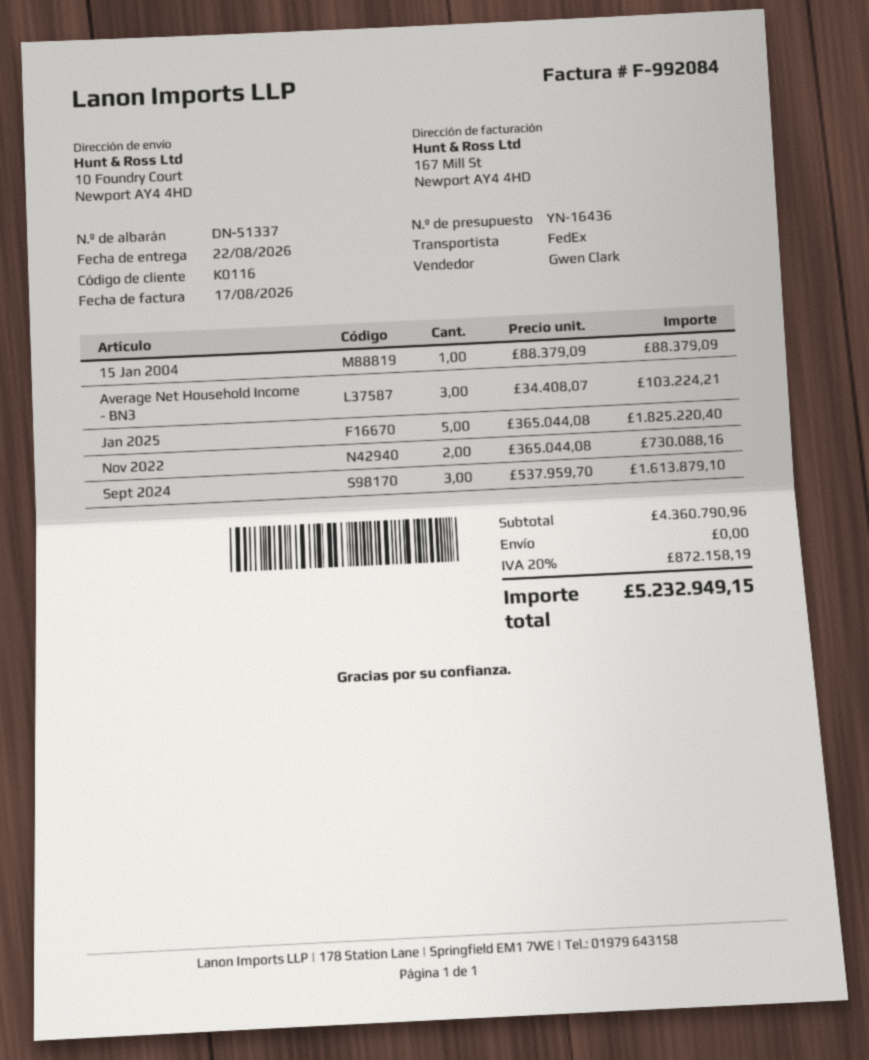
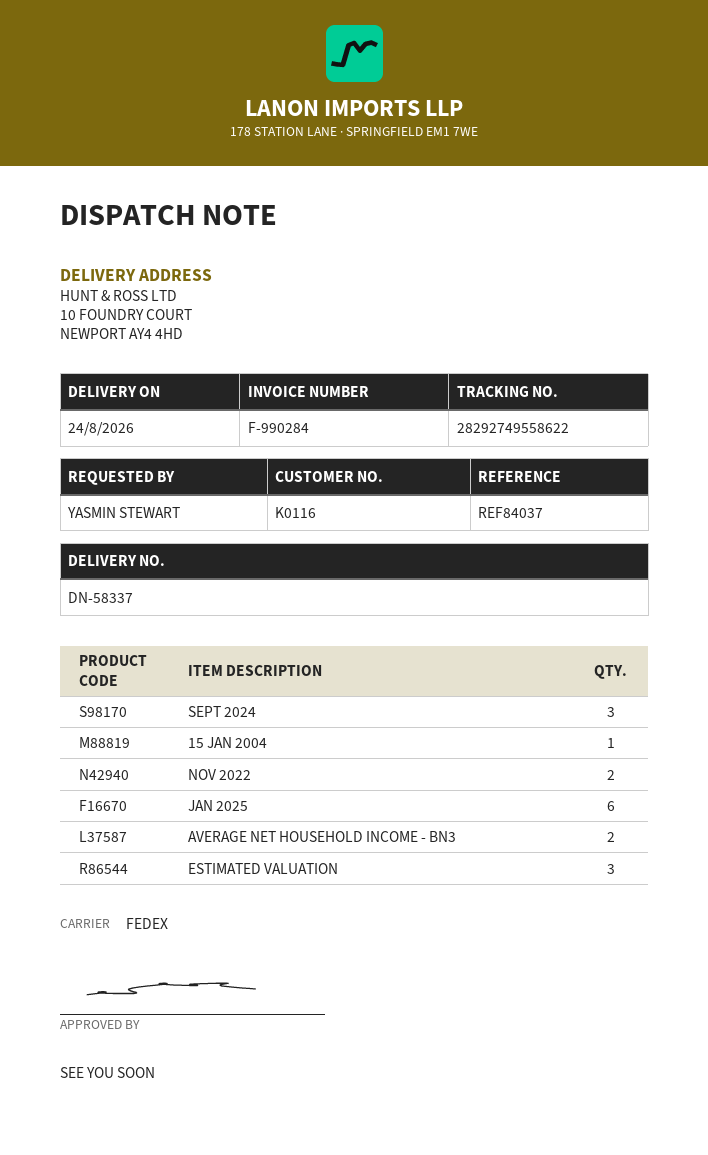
delivery note number: DN-51337 -> DN-58337
delivery date: 2026-08-22 -> 2026-08-24
invoice number: F-992084 -> F-990284
Average Net Household Income - BN3: 3 -> 2
Jan 2025: 5 -> 6
ESTIMATED VALUATION: none -> 3

